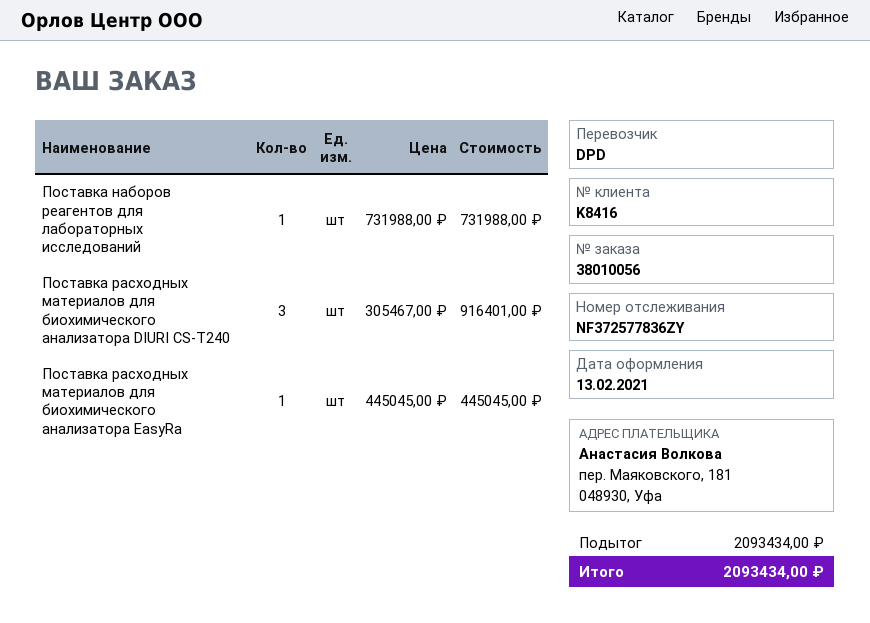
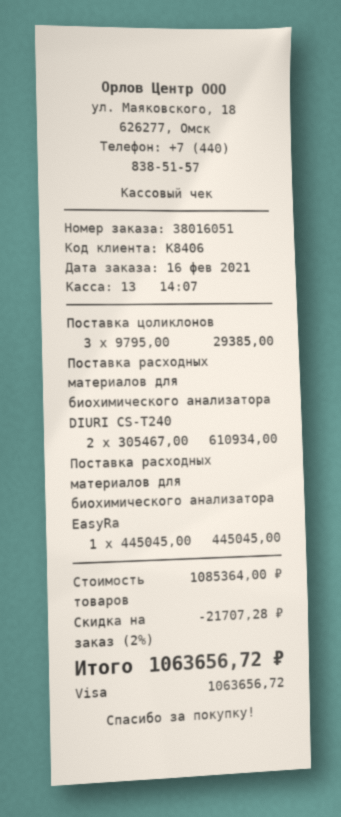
order number: 38010056 -> 38016051
order date: 2021-02-13 -> 2021-02-16
customer number: K8416 -> K8406
Поставка наборов реагентов для лабораторных исследований: 1 x 731988.00 = 731988.00 -> none
Поставка расходных материалов для биохимического анализатора DIURI CS-T240: 3 x 305467.00 = 916401.00 -> 2 x 305467.00 = 610934.00
Поставка цоликлонов: none -> 3 x 9795.00 = 29385.00
subtotal: 2093434.00 -> 1085364.00
discount: none -> 2% = 21707.28
total: 2093434.00 -> 1063656.72

